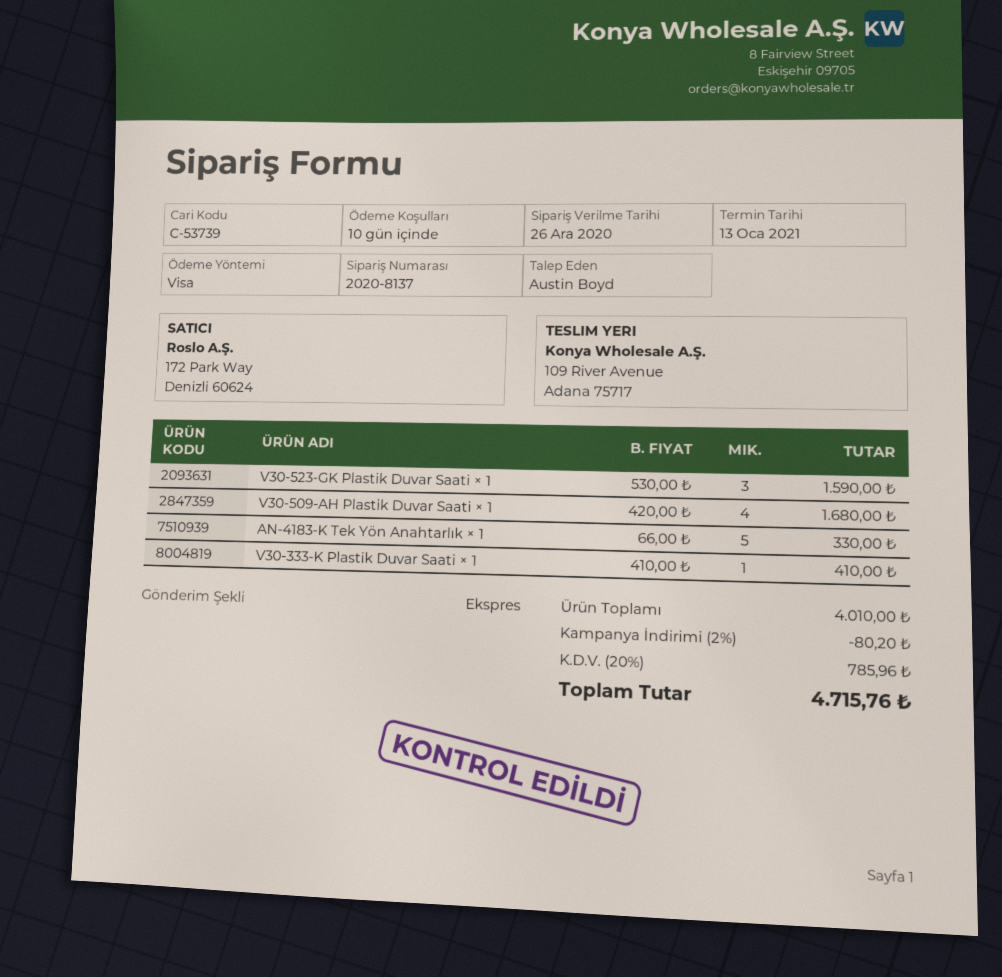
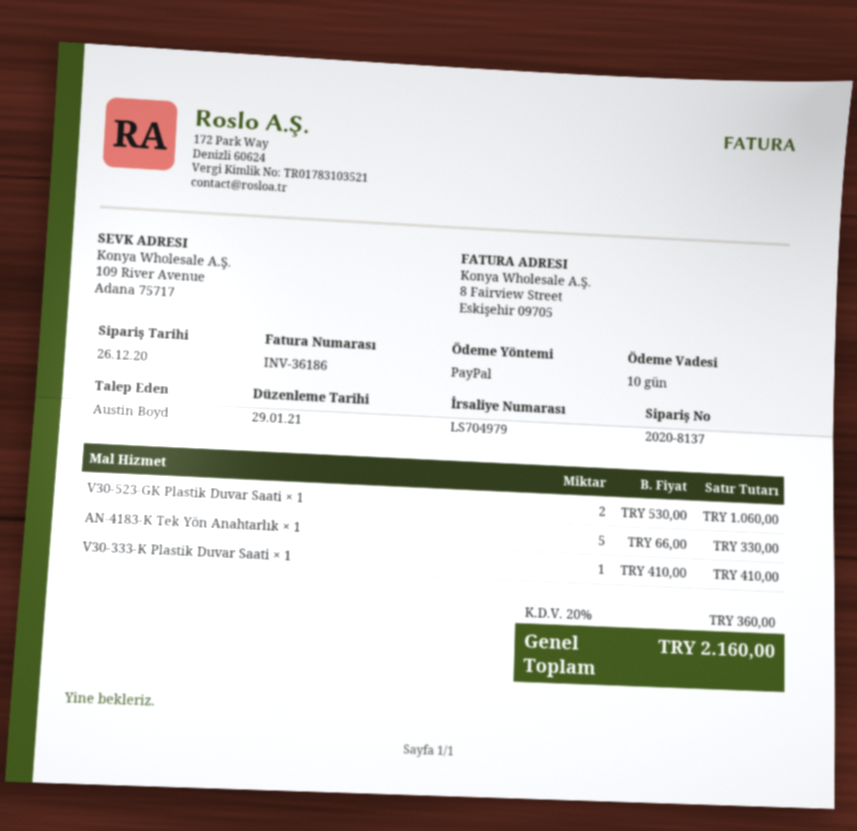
payment method: Visa -> PayPal
V30-523-GK Plastik Duvar Saati × 1: 3 x 530.00 = 1590.00 -> 2 x 530.00 = 1060.00
V30-509-AH Plastik Duvar Saati × 1: 4 x 420.00 = 1680.00 -> none
discount: 2% = 80.20 -> none
tax: 20% = 785.96 -> 20% = 360.00
total: 4715.76 -> 2160.00

